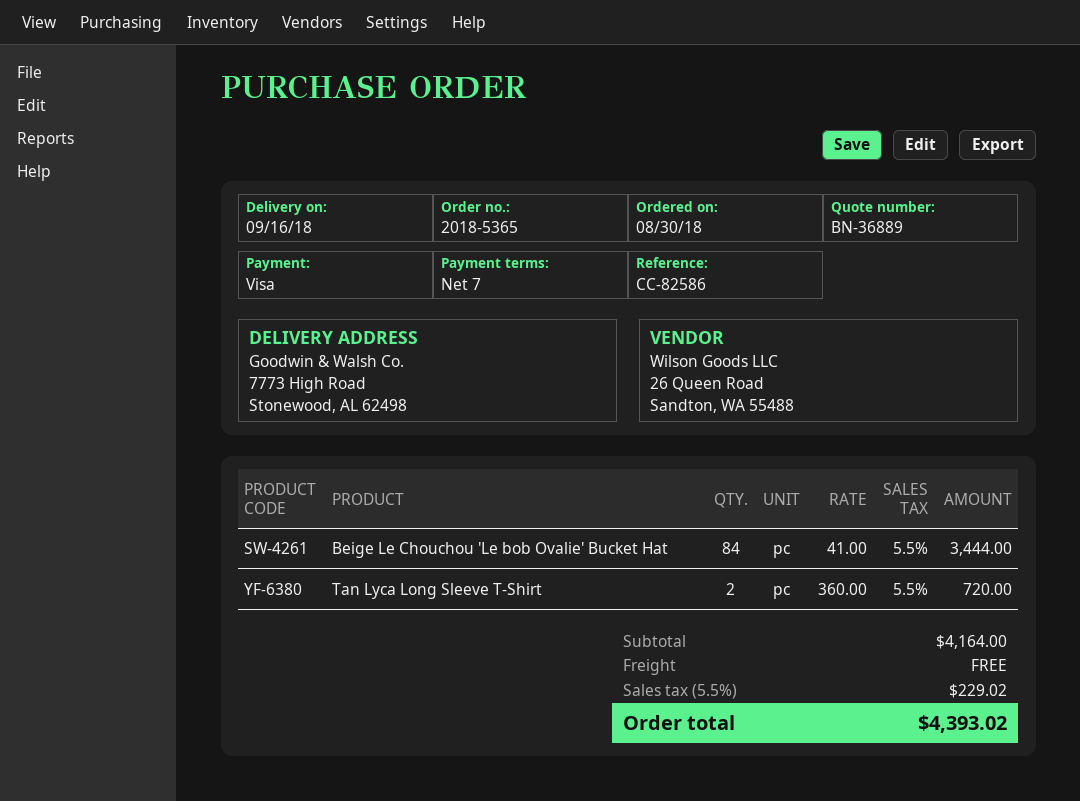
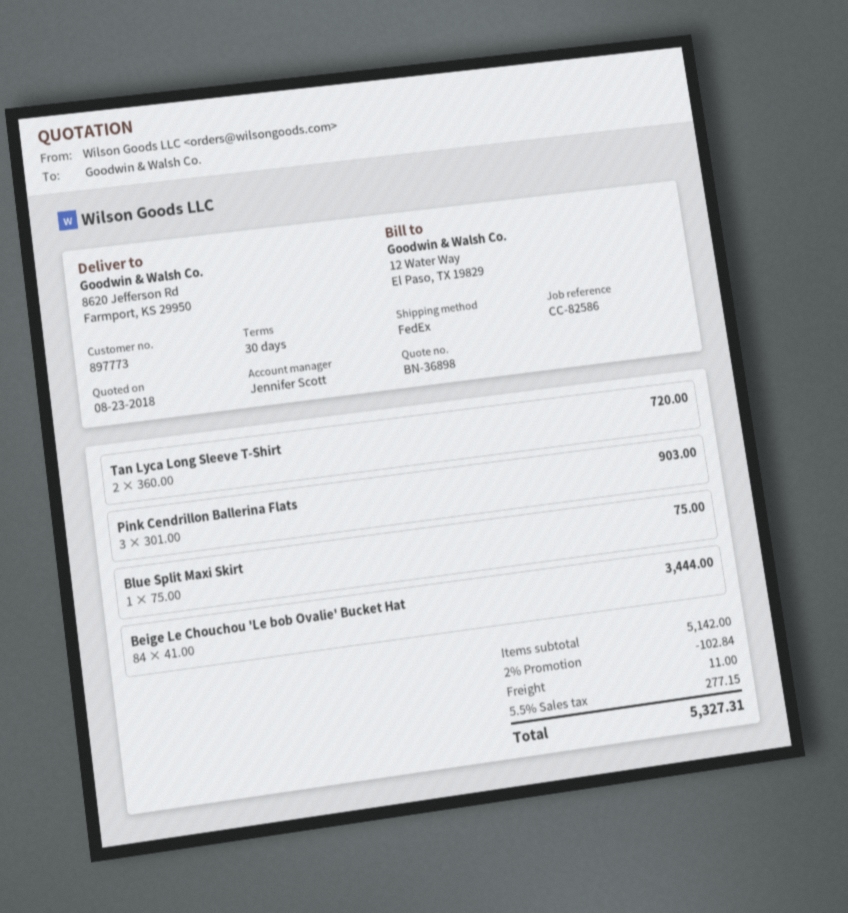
quote number: BN-36889 -> BN-36898
payment terms: 7 days -> 30 days
ship to: 7773 High Road, Stonewood, AL 62498 -> 8620 Jefferson Rd, Farmport, KS 29950
Pink Cendrillon Ballerina Flats: none -> 3 x 301.00 = 903.00
Blue Split Maxi Skirt: none -> 1 x 75.00 = 75.00
subtotal: 4164.00 -> 5142.00
discount: none -> 2% = 102.84
shipping: 0.00 -> 11.00
tax: 5.5% = 229.02 -> 5.5% = 277.15
total: 4393.02 -> 5327.31

